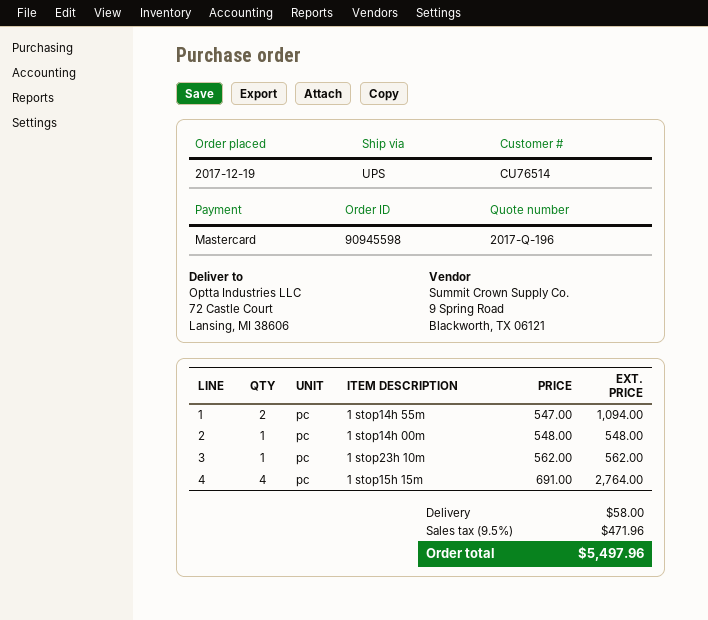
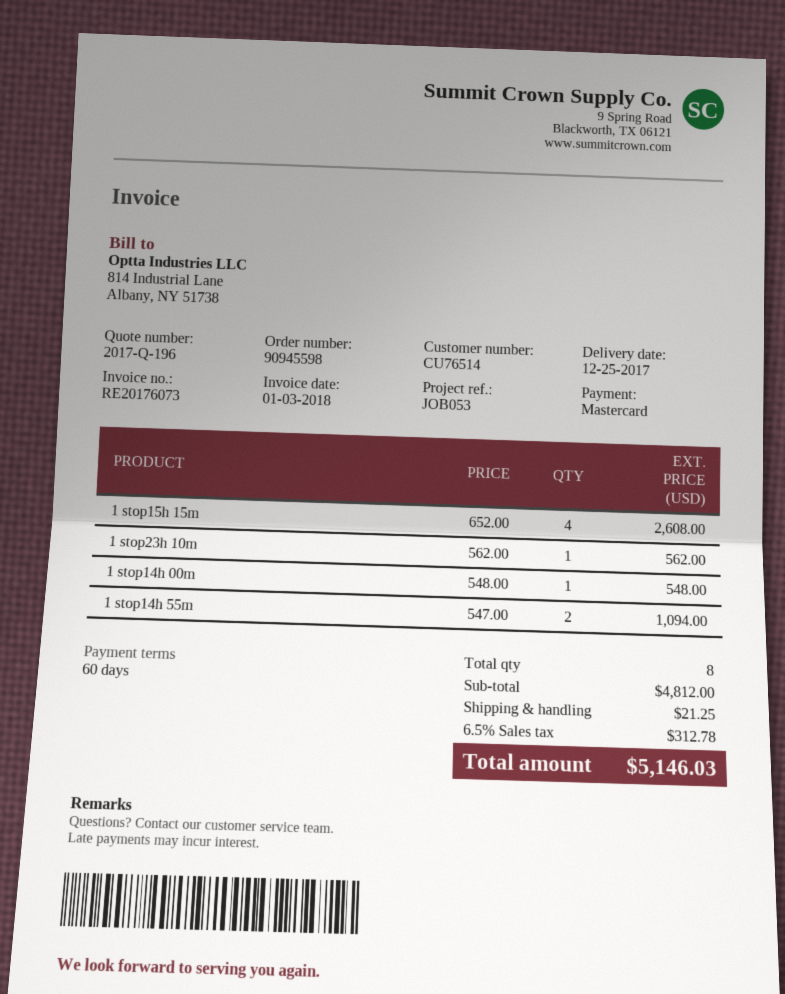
1 stop15h 15m: 4 x 691.00 = 2764.00 -> 4 x 652.00 = 2608.00
shipping: 58.00 -> 21.25
tax: 9.5% = 471.96 -> 6.5% = 312.78
total: 5497.96 -> 5146.03

